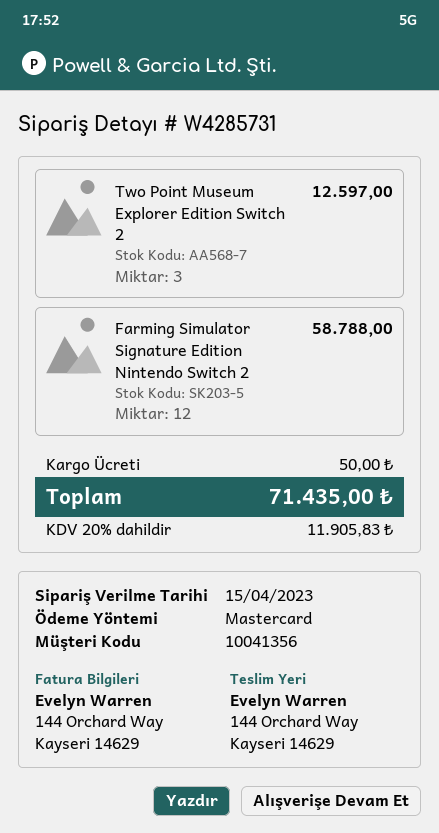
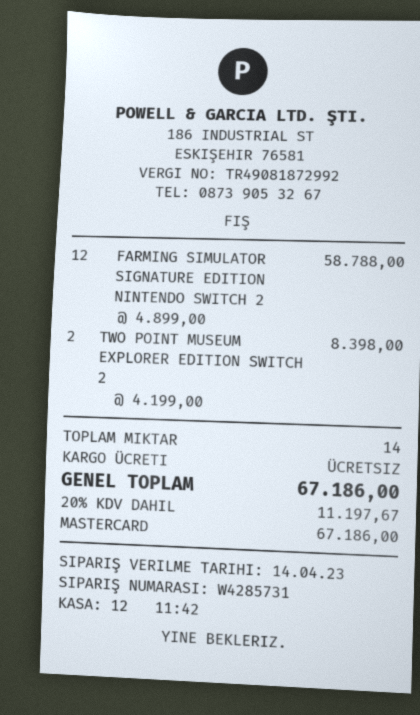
order date: 2023-04-15 -> 2023-04-14
Two Point Museum Explorer Edition Switch 2: 3 for 12597.00 -> 2 for 8398.00
shipping: 50.00 -> 0.00
tax: 20% = 11905.83 -> 20% = 11197.67
total: 71435.00 -> 67186.00

